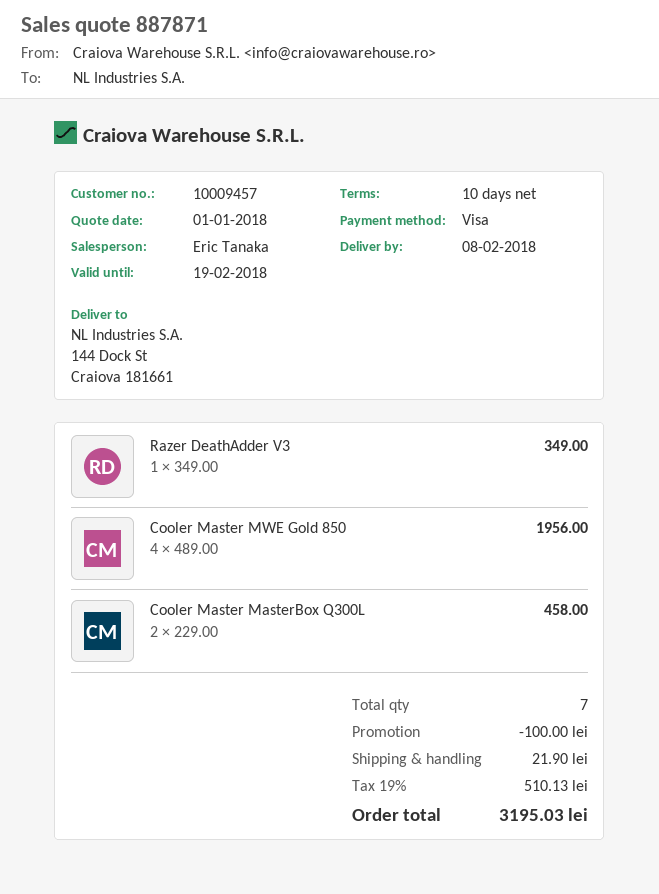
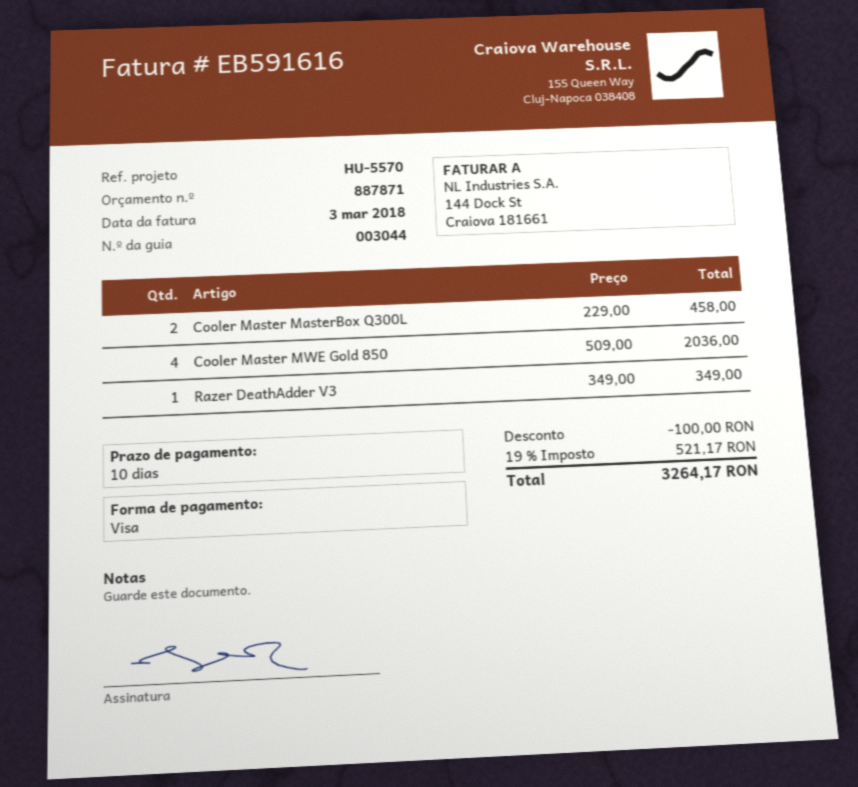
Cooler Master MWE Gold 850: 4 x 489.00 = 1956.00 -> 4 x 509.00 = 2036.00
shipping: 21.90 -> none
tax: 19% = 510.13 -> 19% = 521.17
total: 3195.03 -> 3264.17

